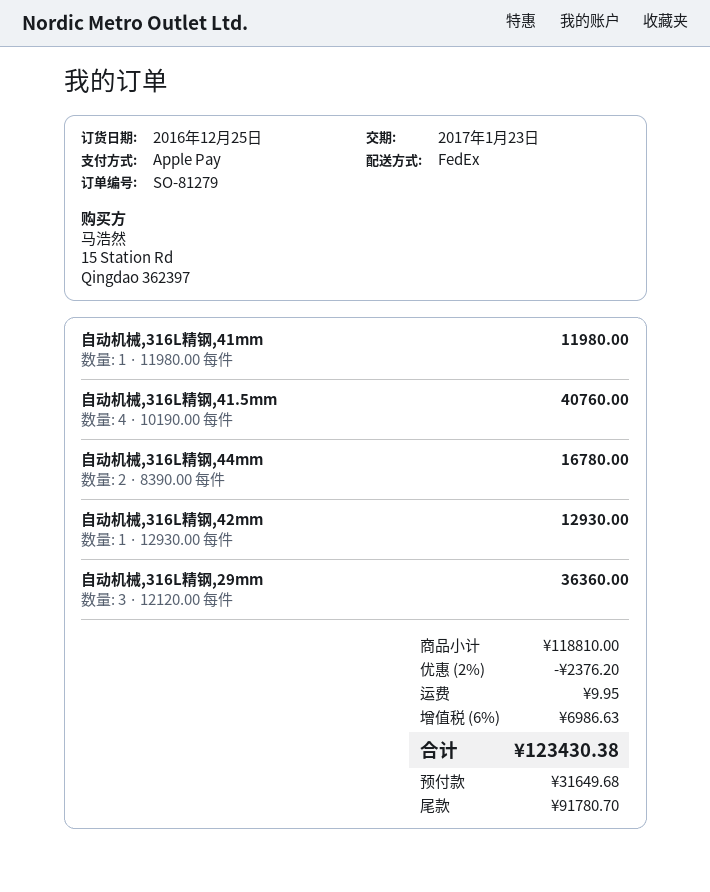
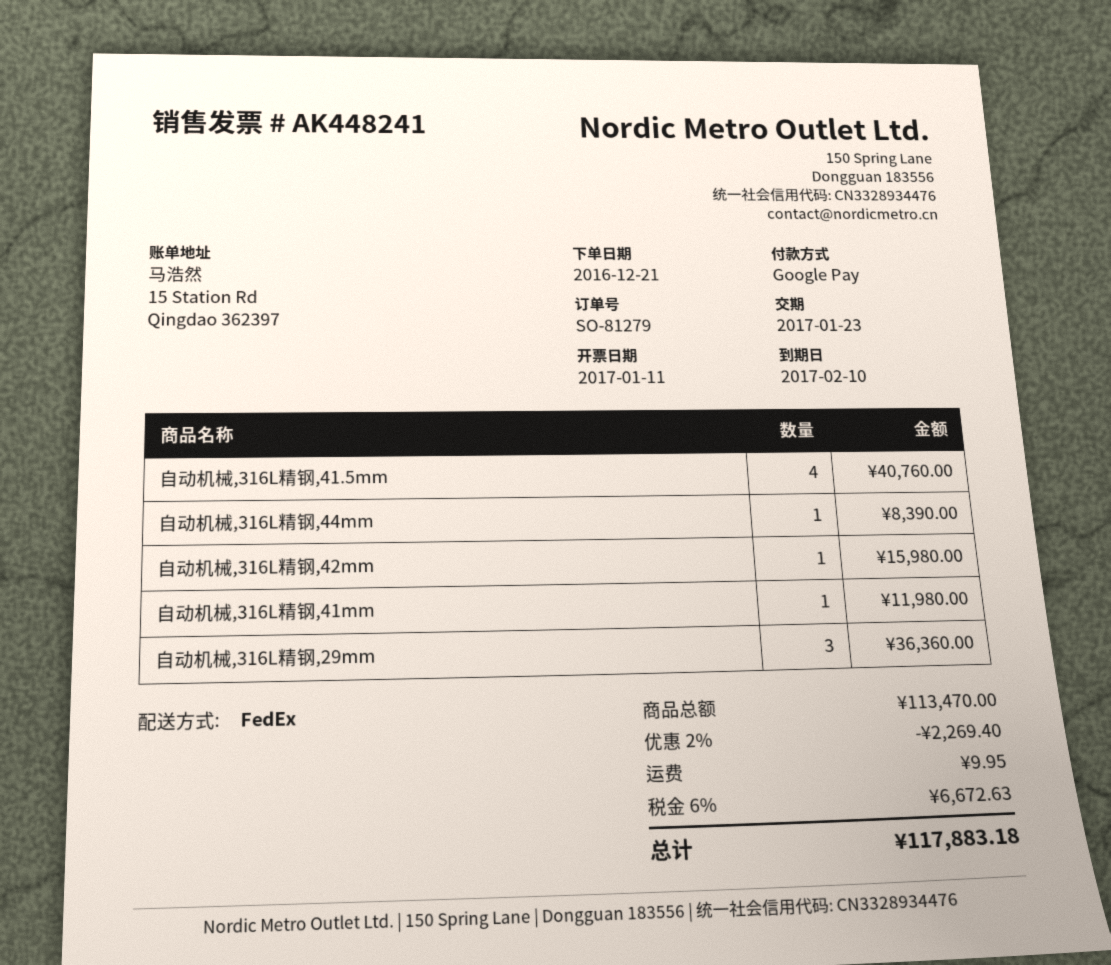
order date: 2016-12-25 -> 2016-12-21
payment method: Apple Pay -> Google Pay
自动机械,316L精钢,44mm: 2 for 16780.00 -> 1 for 8390.00
自动机械,316L精钢,42mm: 1 for 12930.00 -> 1 for 15980.00
subtotal: 118810.00 -> 113470.00
discount: 2% = 2376.20 -> 2% = 2269.40
tax: 6% = 6986.63 -> 6% = 6672.63
total: 123430.38 -> 117883.18

